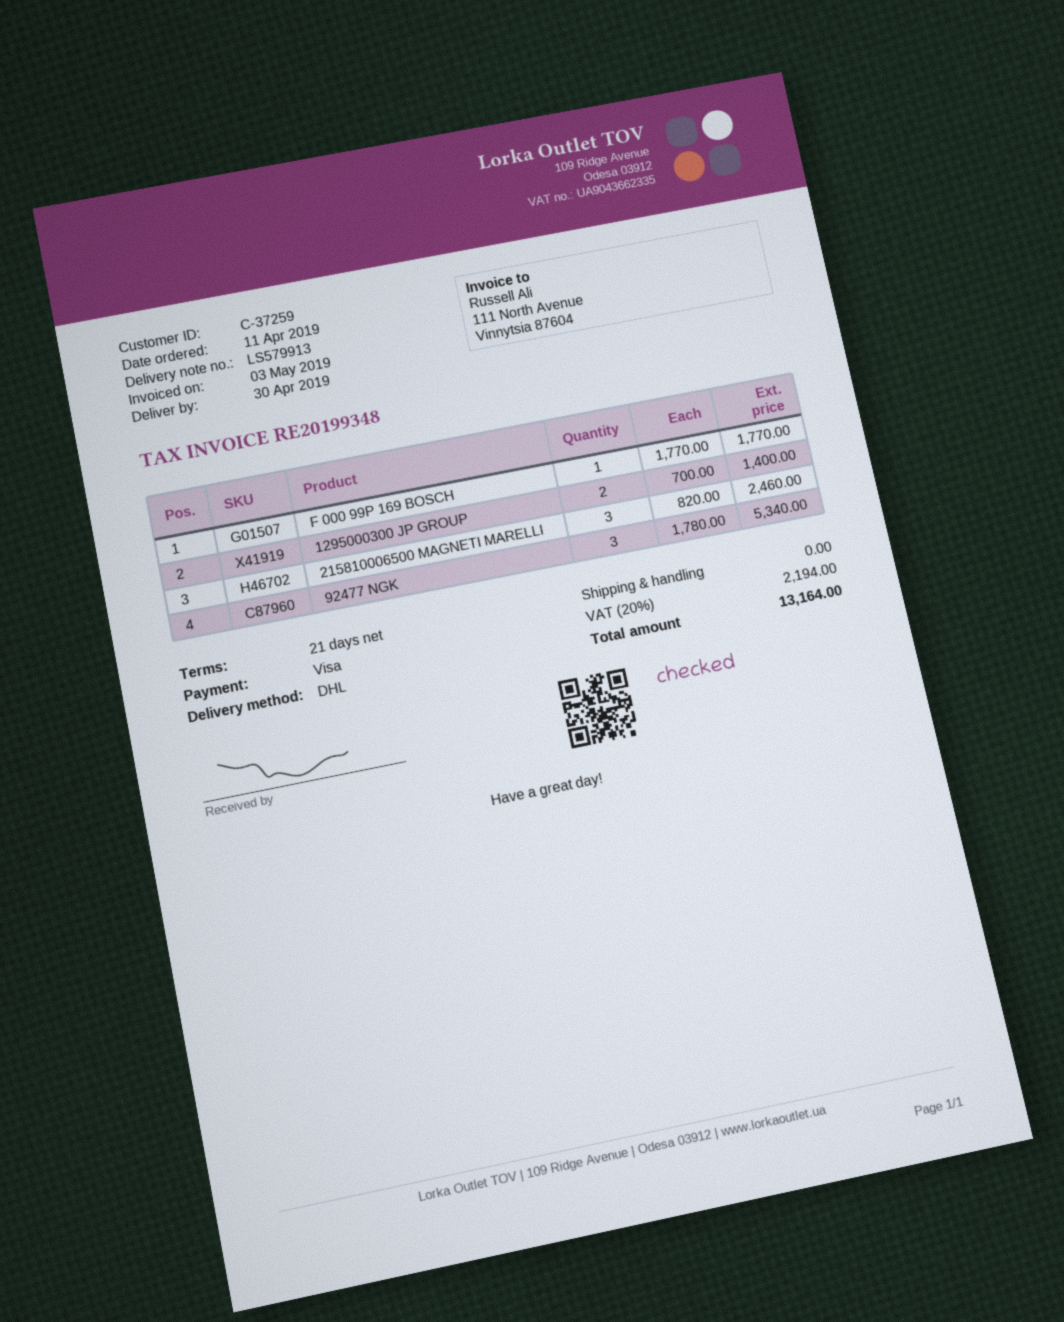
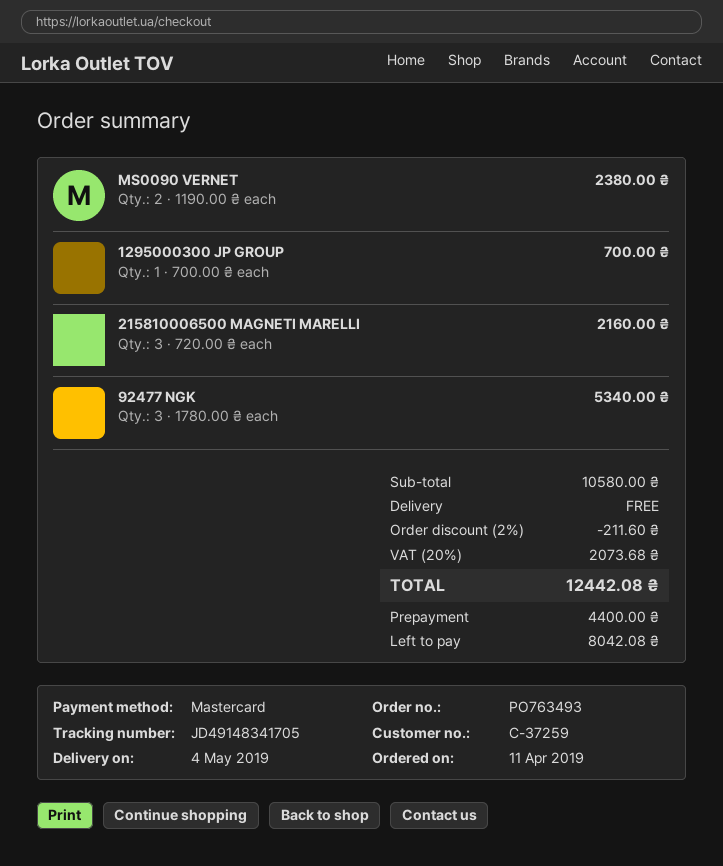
delivery date: 2019-04-30 -> 2019-05-04
payment method: Visa -> Mastercard
F 000 99P 169 BOSCH: 1 x 1770.00 = 1770.00 -> none
1295000300 JP GROUP: 2 x 700.00 = 1400.00 -> 1 x 700.00 = 700.00
215810006500 MAGNETI MARELLI: 3 x 820.00 = 2460.00 -> 3 x 720.00 = 2160.00
MS0090 VERNET: none -> 2 x 1190.00 = 2380.00
discount: none -> 2% = 211.60
tax: 20% = 2194.00 -> 20% = 2073.68
total: 13164.00 -> 12442.08

